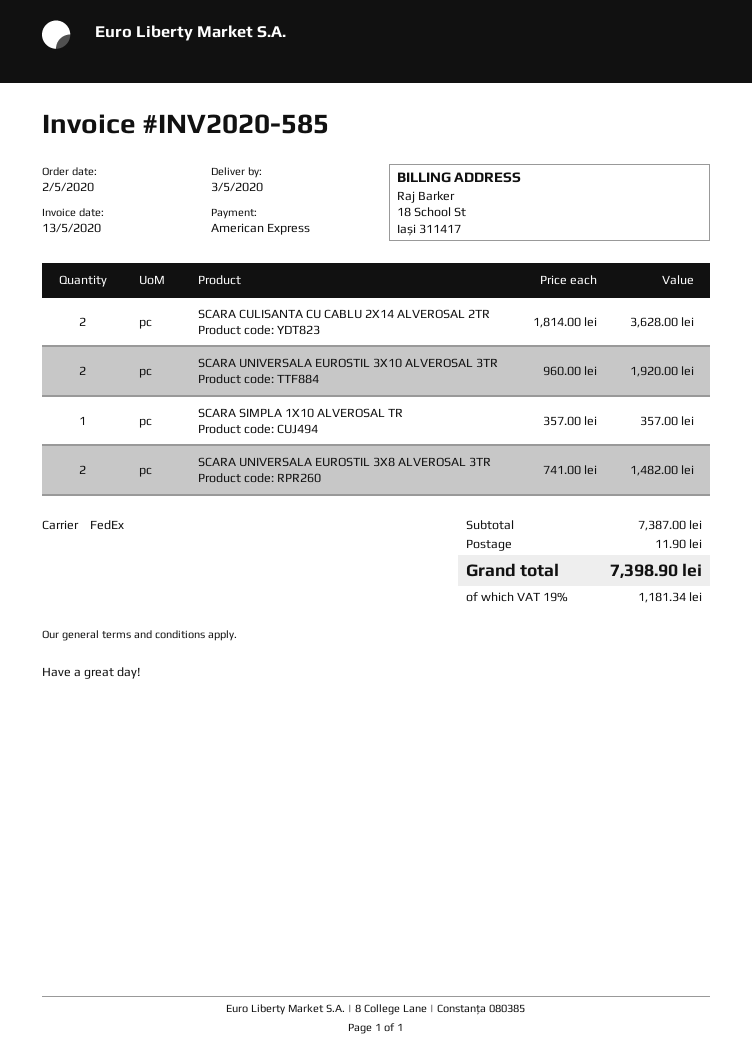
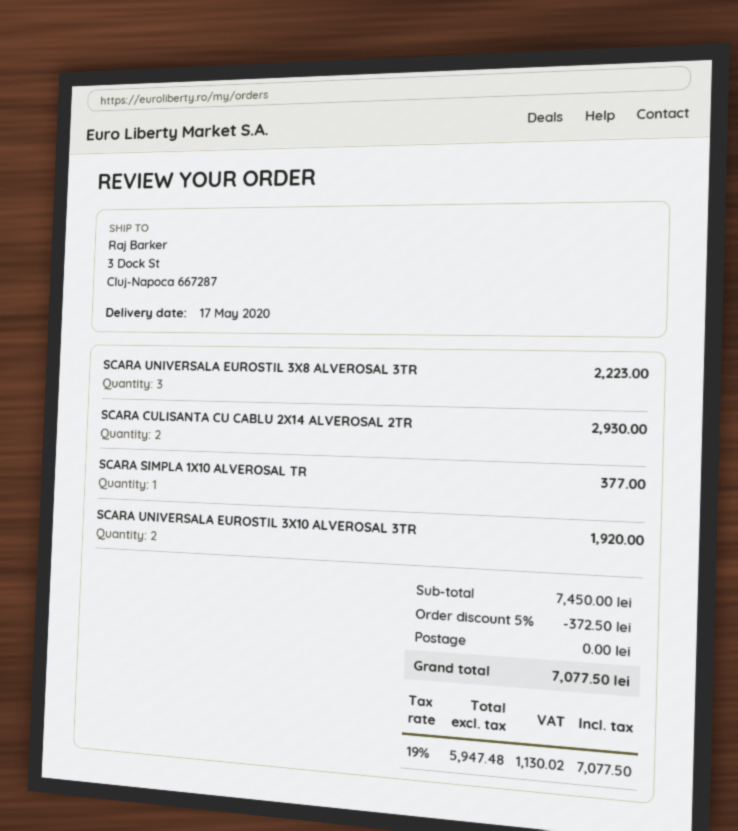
delivery date: 2020-05-03 -> 2020-05-17
SCARA CULISANTA CU CABLU 2X14 ALVEROSAL 2TR: 2 for 3628.00 -> 2 for 2930.00
SCARA SIMPLA 1X10 ALVEROSAL TR: 1 for 357.00 -> 1 for 377.00
SCARA UNIVERSALA EUROSTIL 3X8 ALVEROSAL 3TR: 2 for 1482.00 -> 3 for 2223.00
subtotal: 7387.00 -> 7450.00
discount: none -> 5% = 372.50
shipping: 11.90 -> 0.00
tax: 19% = 1181.34 -> 19% = 1130.02
total: 7398.90 -> 7077.50

